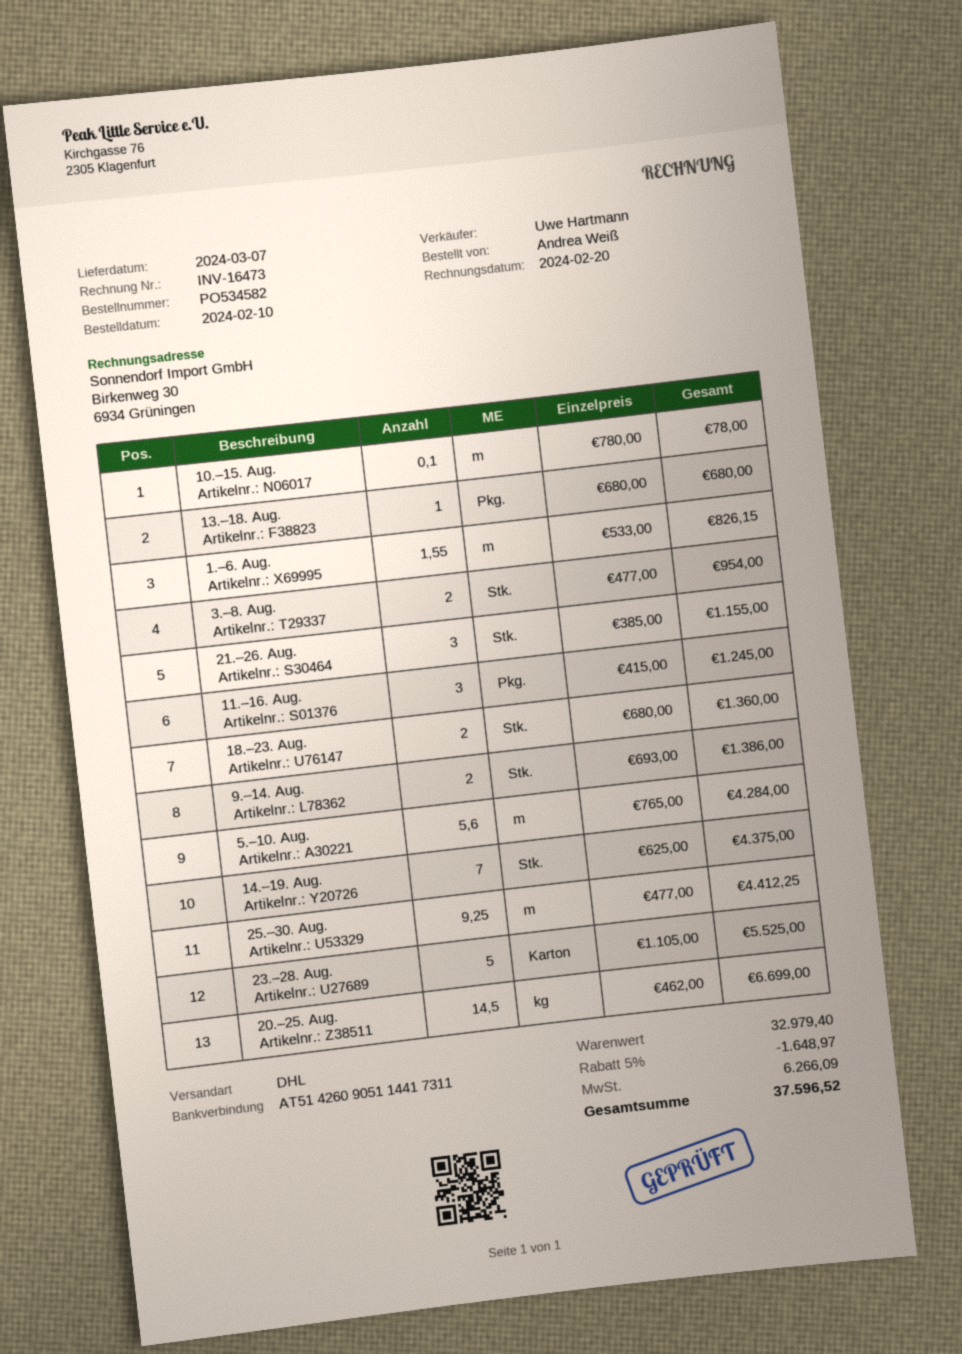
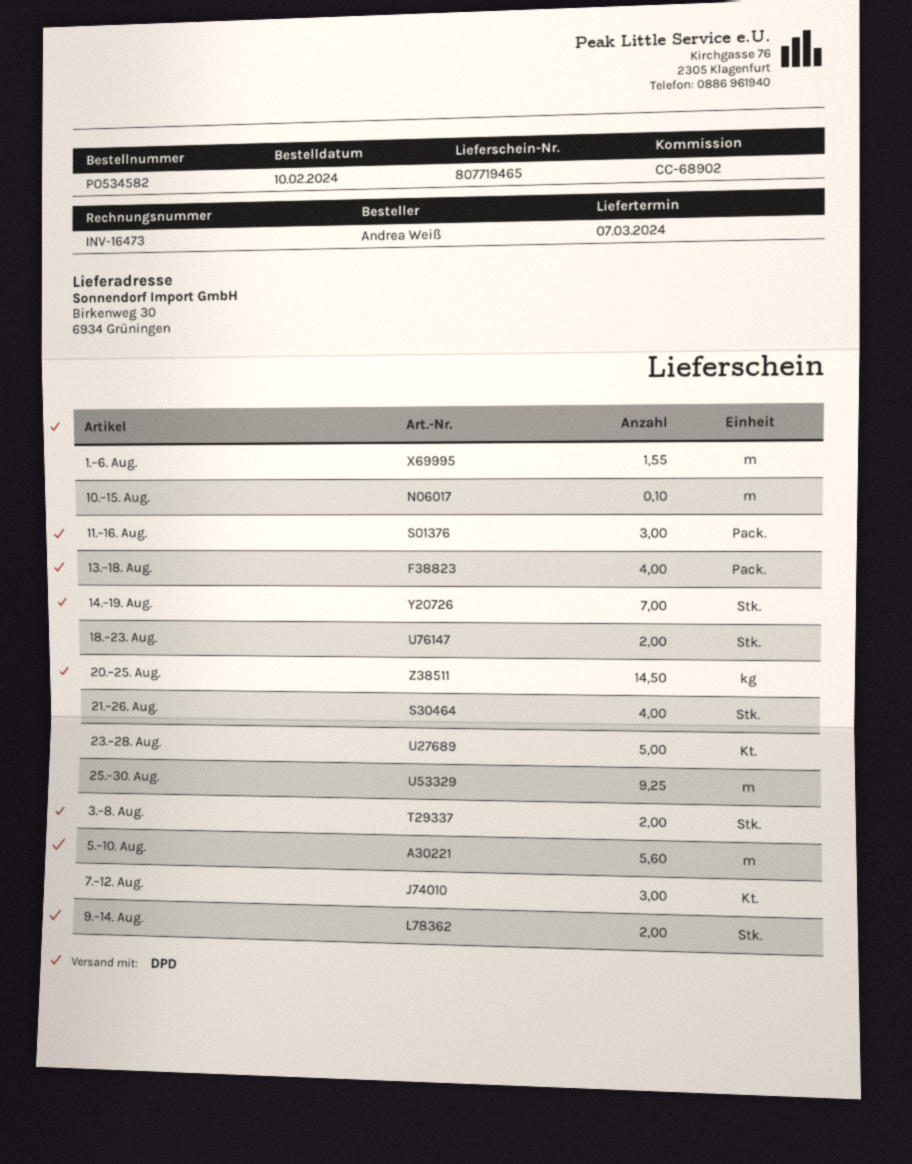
shipping method: DHL -> DPD
13.–18. Aug.: 1 -> 4
21.–26. Aug.: 3 -> 4
7.–12. Aug.: none -> 3

